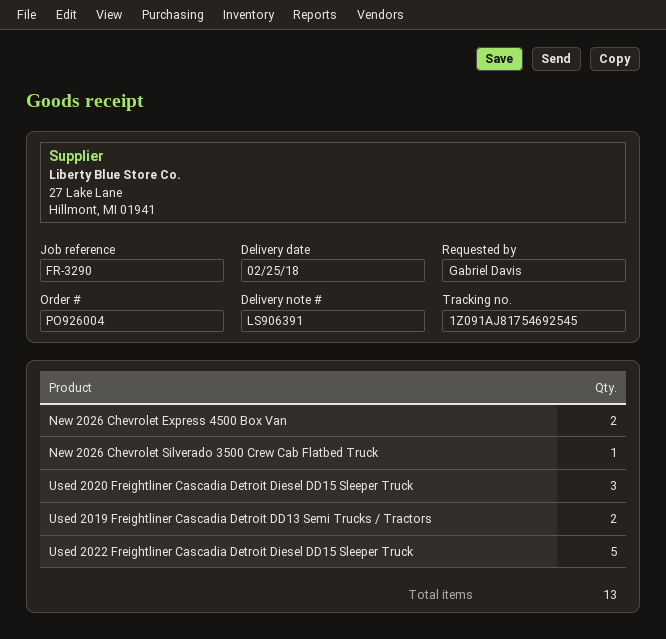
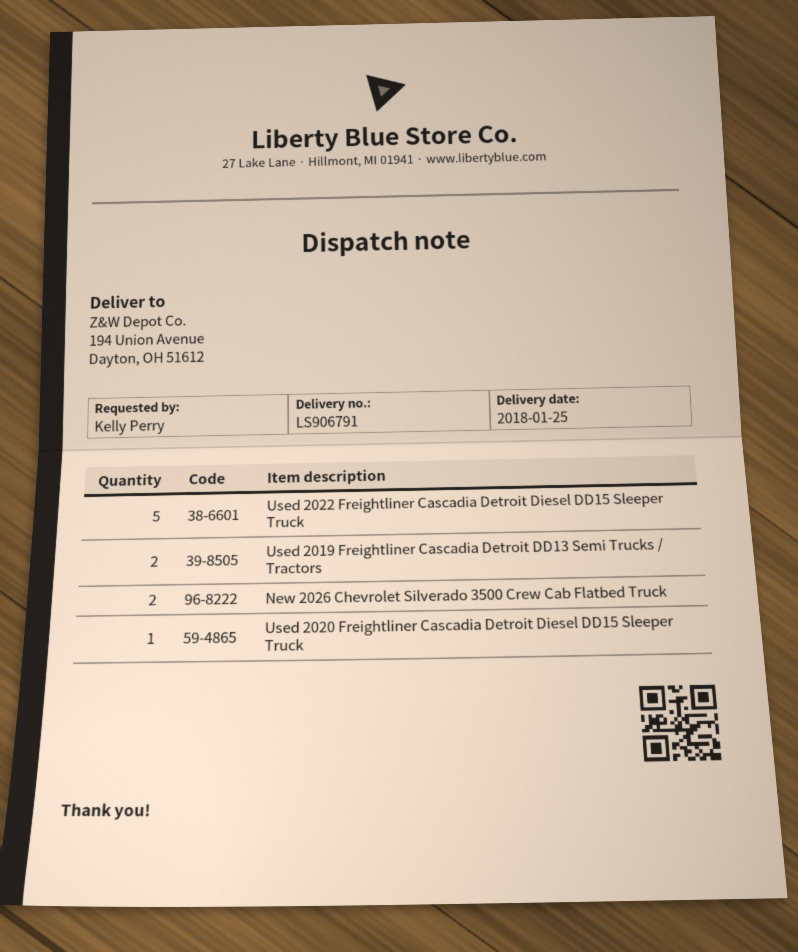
delivery note number: LS906391 -> LS906791
delivery date: 2018-02-25 -> 2018-01-25
ordered by: Gabriel Davis -> Kelly Perry
New 2026 Chevrolet Express 4500 Box Van: 2 -> none
New 2026 Chevrolet Silverado 3500 Crew Cab Flatbed Truck: 1 -> 2
Used 2020 Freightliner Cascadia Detroit Diesel DD15 Sleeper Truck: 3 -> 1

